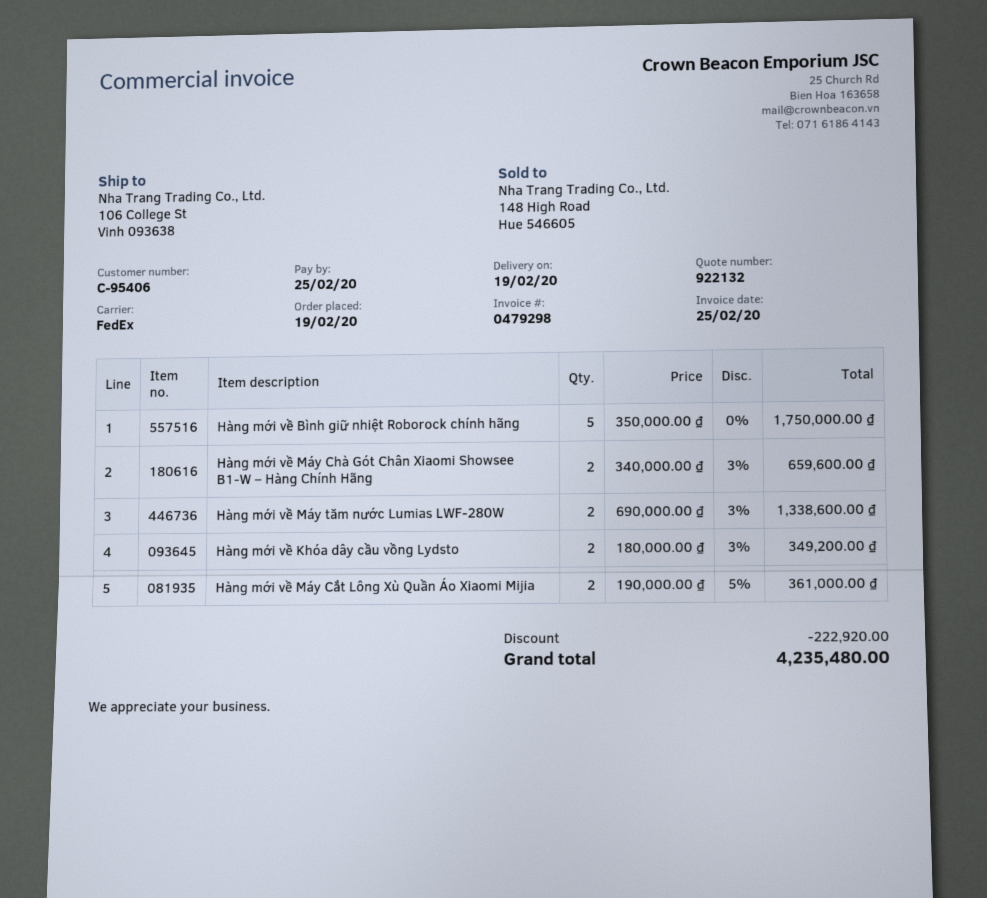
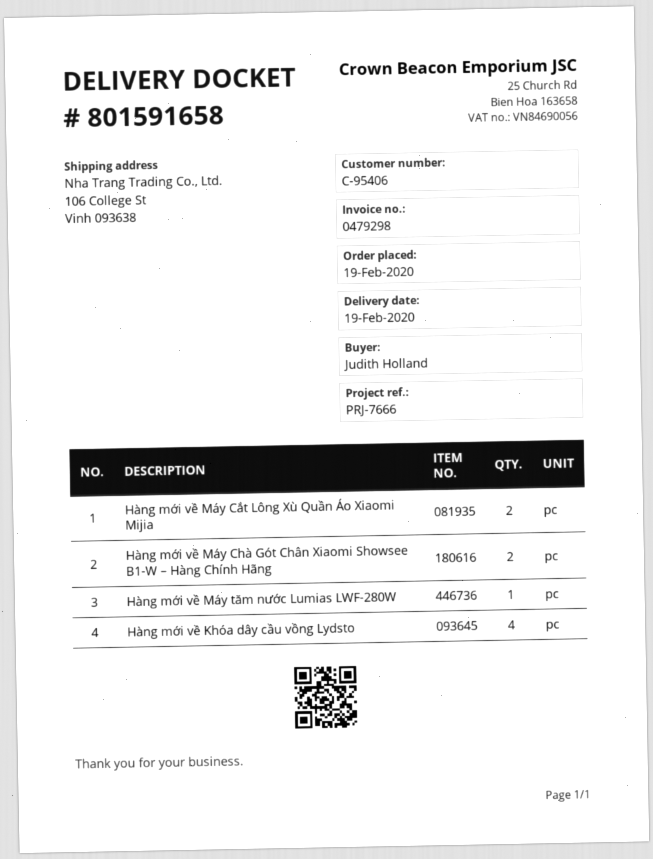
Hàng mới về Bình giữ nhiệt Roborock chính hãng: 5 -> none
Hàng mới về Máy tăm nước Lumias LWF-280W: 2 -> 1
Hàng mới về Khóa dây cầu vồng Lydsto: 2 -> 4

